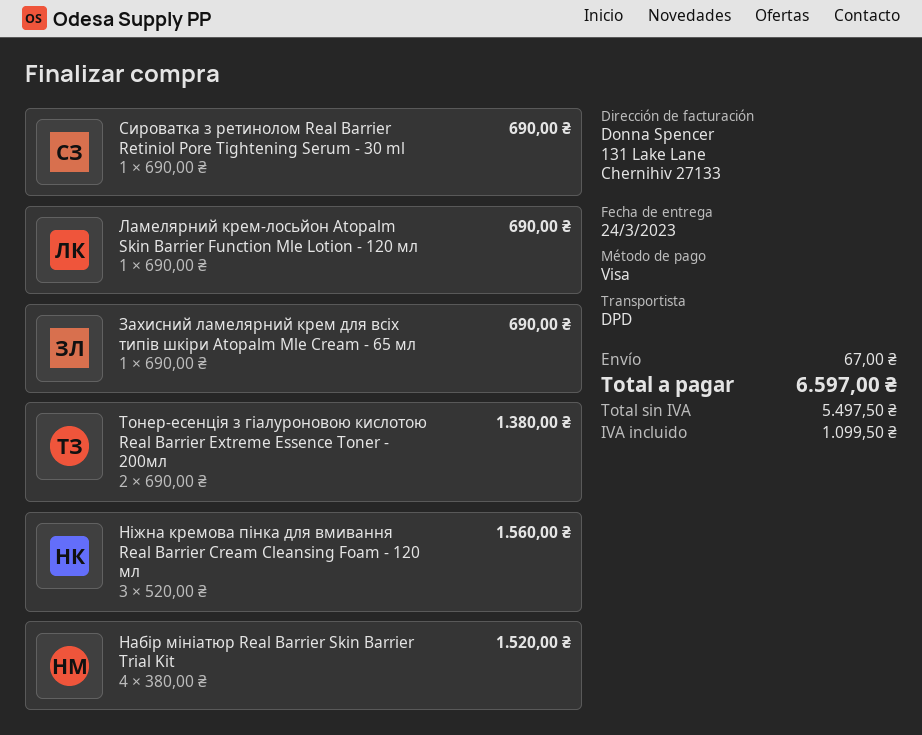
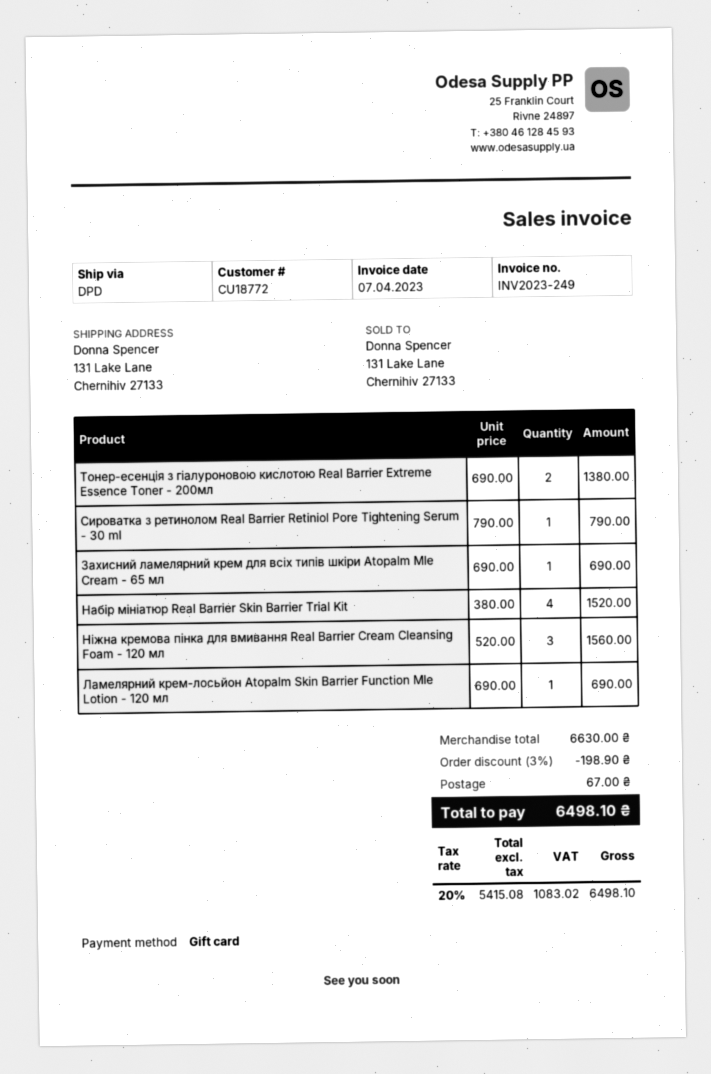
payment method: Visa -> gift card
Сироватка з ретинолом Real Barrier Retiniol Pore Tightening Serum - 30 ml: 1 x 690.00 = 690.00 -> 1 x 790.00 = 790.00
discount: none -> 3% = 198.90
net: 5497.50 -> 5415.08
tax: 1099.50 -> 1083.02
total: 6597.00 -> 6498.10

